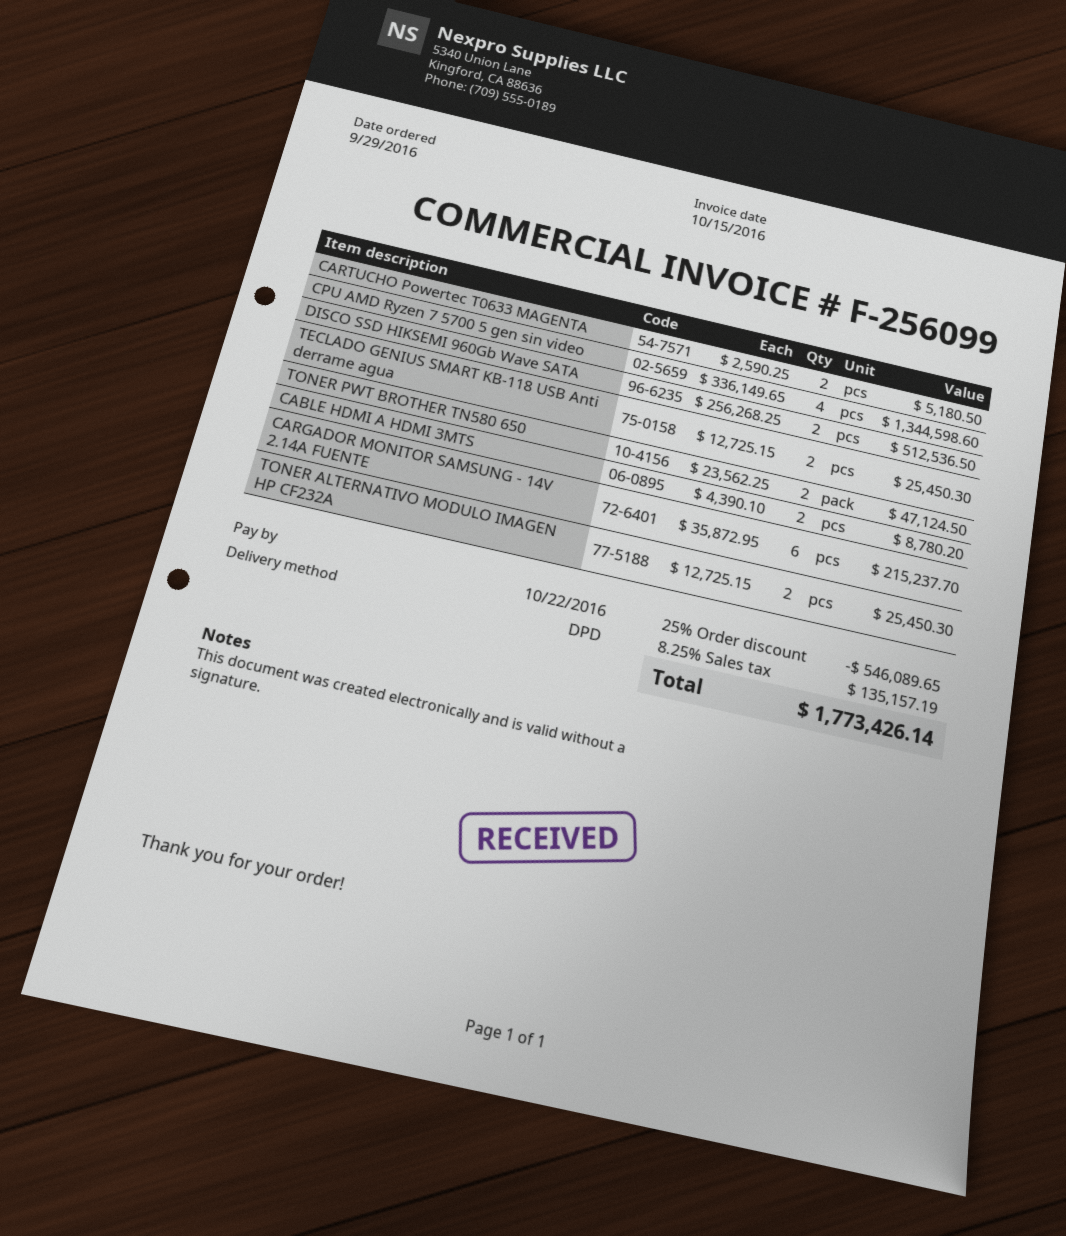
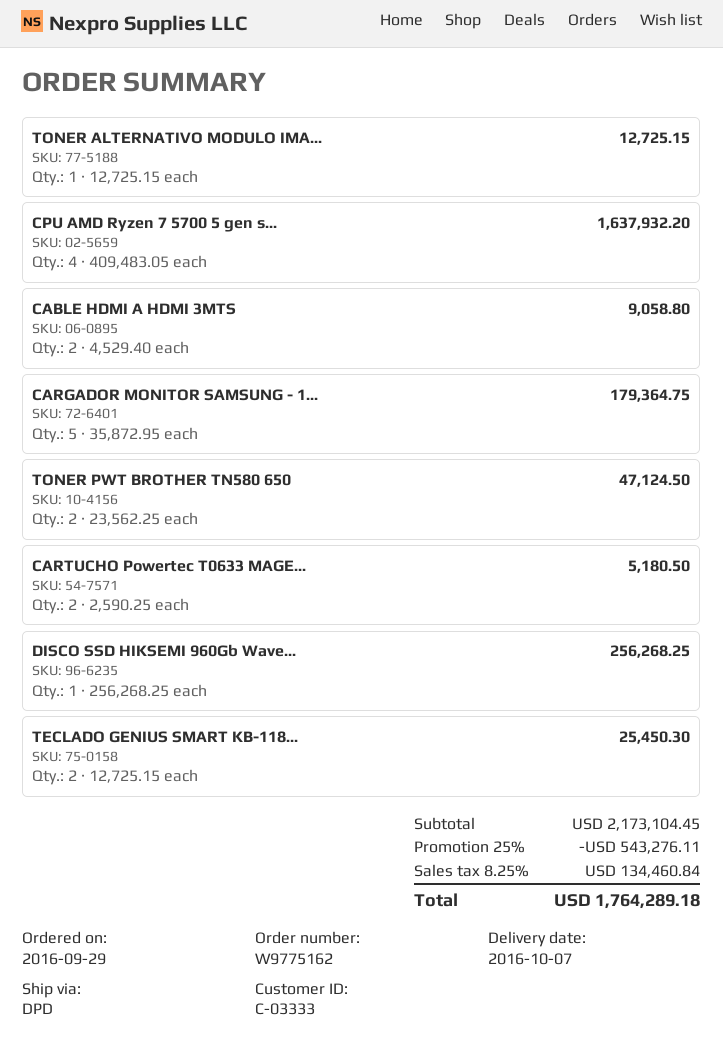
CPU AMD Ryzen 7 5700 5 gen sin video: 4 x 336149.65 = 1344598.60 -> 4 x 409483.05 = 1637932.20
DISCO SSD HIKSEMI 960Gb Wave SATA: 2 x 256268.25 = 512536.50 -> 1 x 256268.25 = 256268.25
CABLE HDMI A HDMI 3MTS: 2 x 4390.10 = 8780.20 -> 2 x 4529.40 = 9058.80
CARGADOR MONITOR SAMSUNG - 14V 2.14A FUENTE: 6 x 35872.95 = 215237.70 -> 5 x 35872.95 = 179364.75
TONER ALTERNATIVO MODULO IMAGEN HP CF232A: 2 x 12725.15 = 25450.30 -> 1 x 12725.15 = 12725.15
discount: 25% = 546089.65 -> 25% = 543276.11
tax: 8.25% = 135157.19 -> 8.25% = 134460.84
total: 1773426.14 -> 1764289.18

